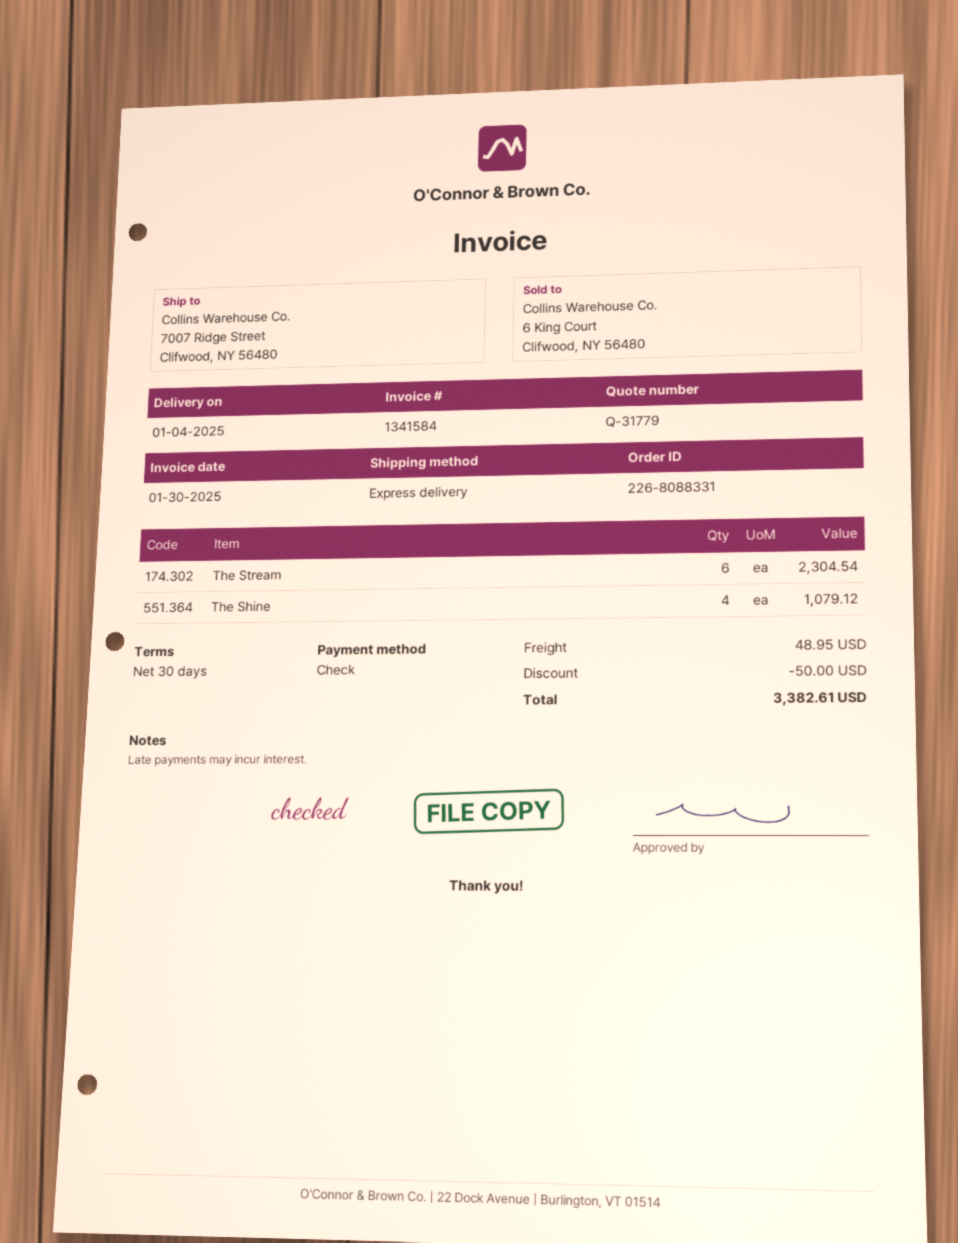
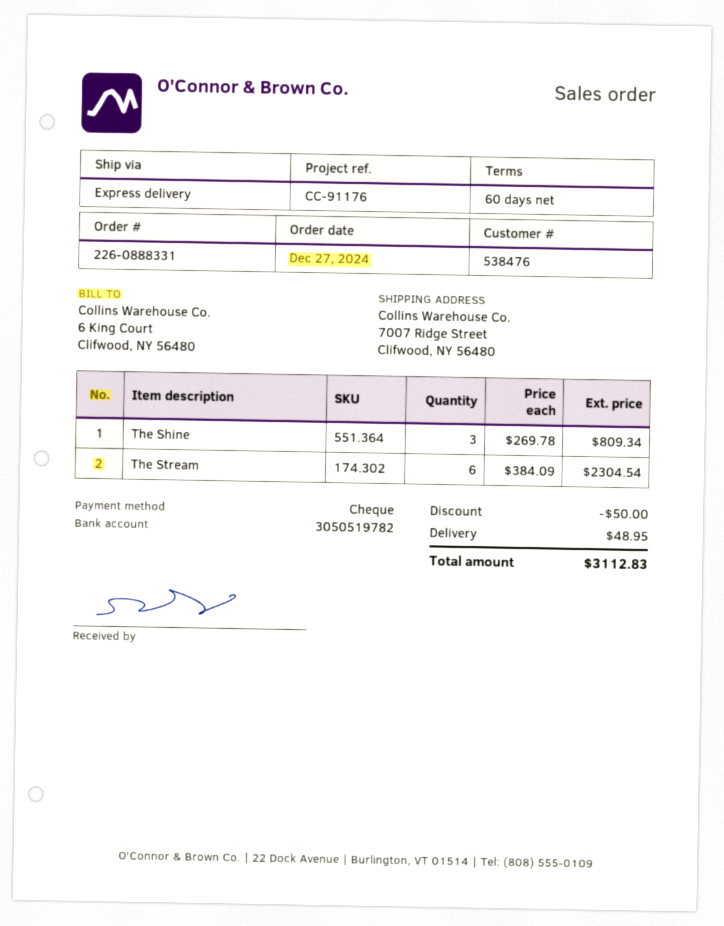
order number: 226-8088331 -> 226-0888331
payment terms: 30 days -> 60 days
The Shine: 4 for 1079.12 -> 3 for 809.34
total: 3382.61 -> 3112.83

